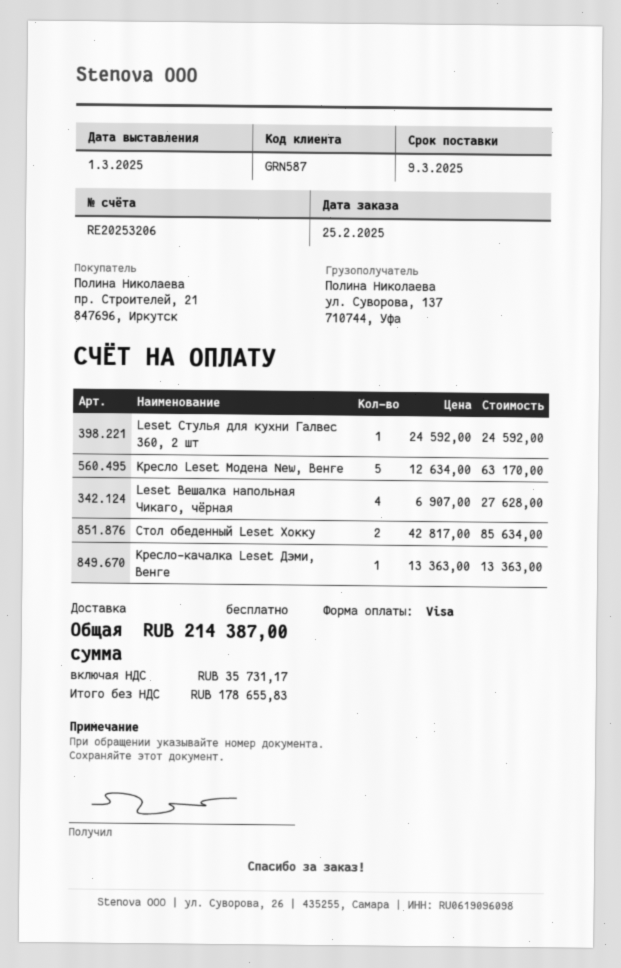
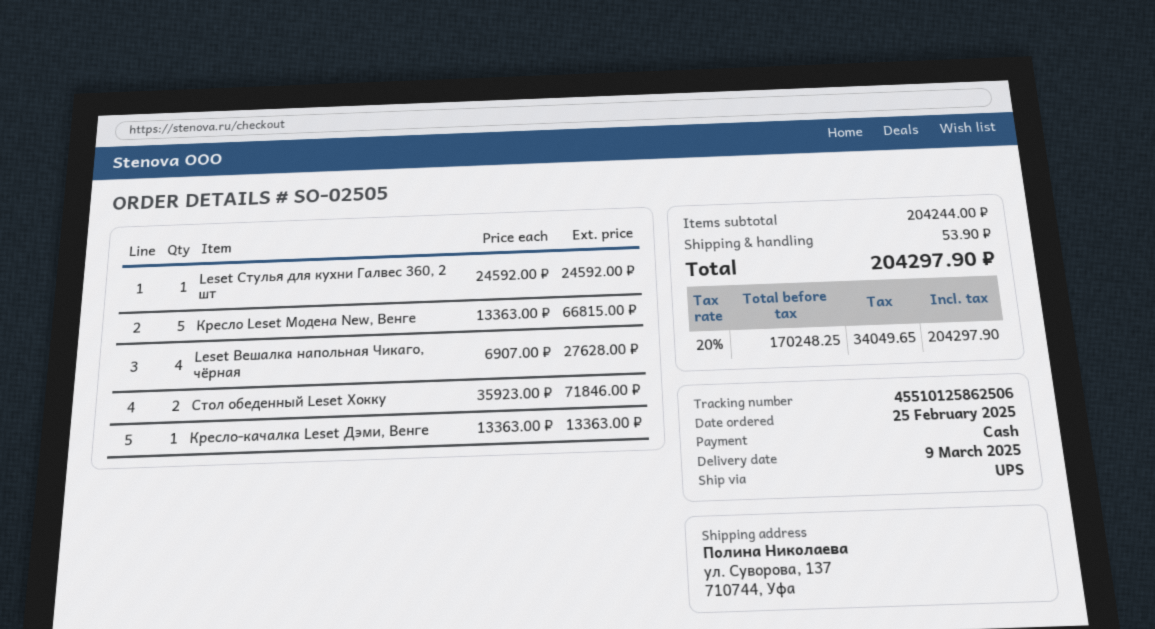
payment method: Visa -> cash
Кресло Leset Модена New, Венге: 5 x 12634.00 = 63170.00 -> 5 x 13363.00 = 66815.00
Стол обеденный Leset Хокку: 2 x 42817.00 = 85634.00 -> 2 x 35923.00 = 71846.00
shipping: 0.00 -> 53.90
net: 178655.83 -> 170248.25
tax: 35731.17 -> 34049.65
total: 214387.00 -> 204297.90

